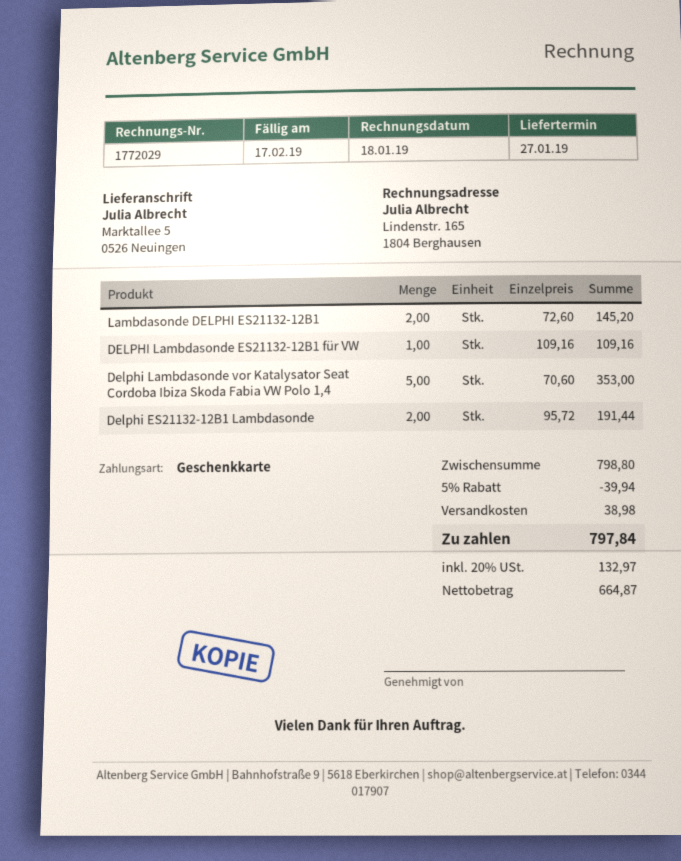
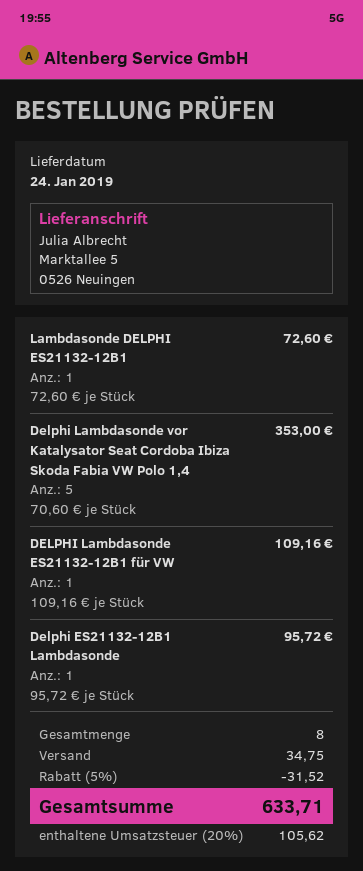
delivery date: 2019-01-27 -> 2019-01-24
Lambdasonde DELPHI ES21132-12B1: 2 x 72.60 = 145.20 -> 1 x 72.60 = 72.60
Delphi ES21132-12B1 Lambdasonde: 2 x 95.72 = 191.44 -> 1 x 95.72 = 95.72
discount: 5% = 39.94 -> 5% = 31.52
shipping: 38.98 -> 34.75
tax: 20% = 132.97 -> 20% = 105.62
total: 797.84 -> 633.71

